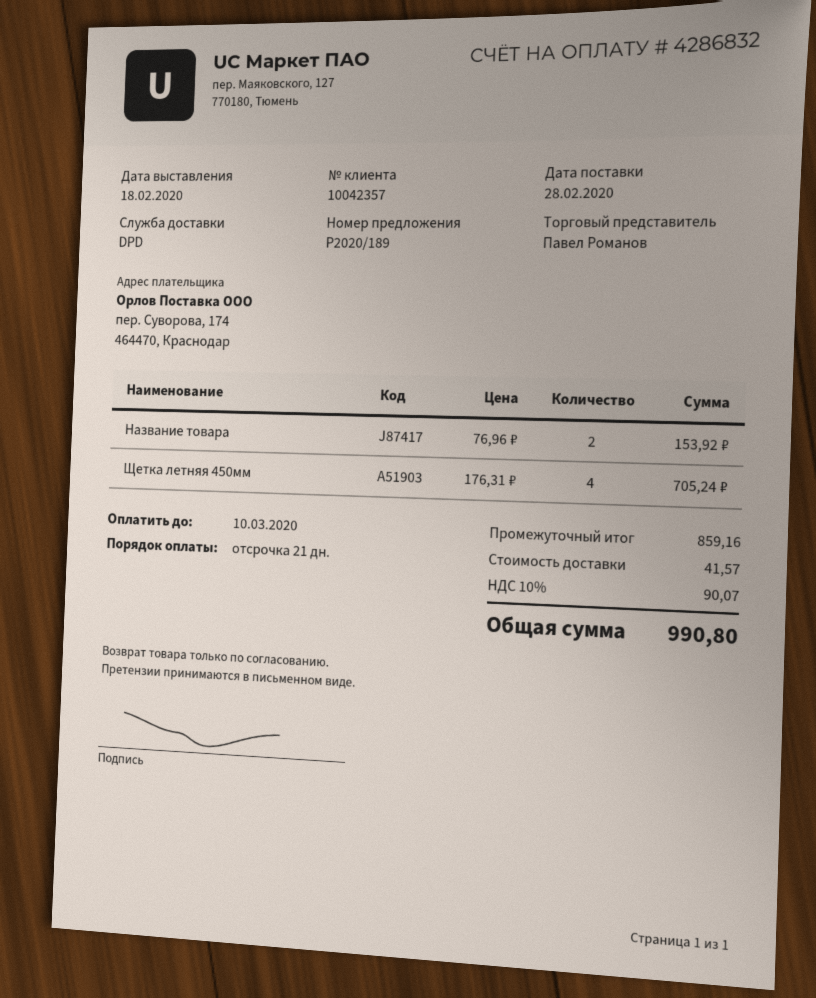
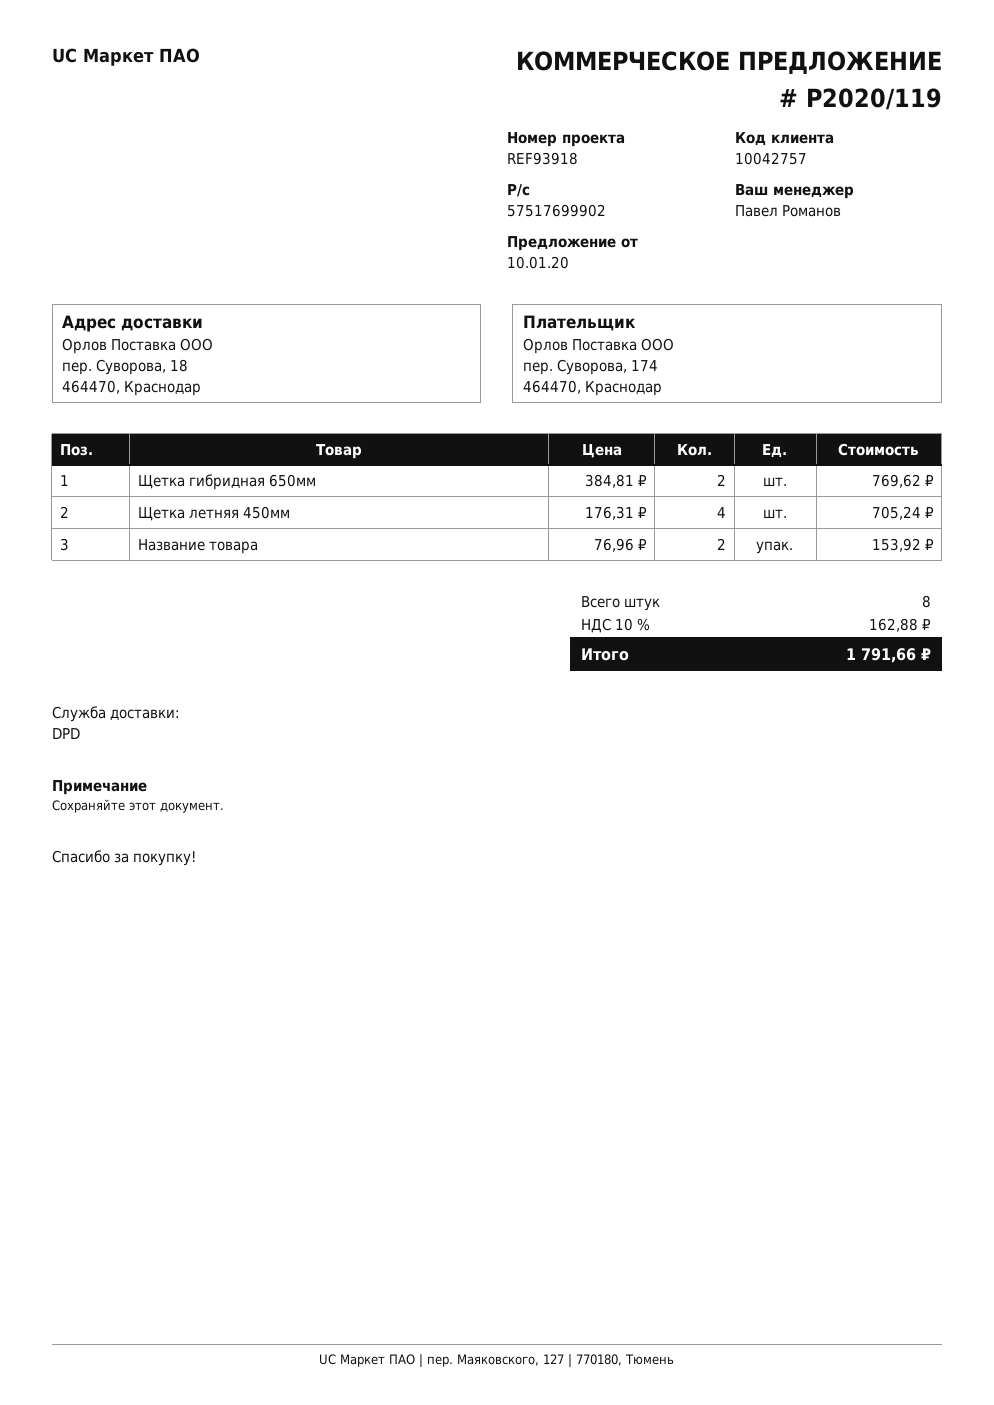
quote number: P2020/189 -> P2020/119
customer number: 10042357 -> 10042757
Щетка гибридная 650мм: none -> 2 x 384.81 = 769.62
shipping: 41.57 -> none
tax: 10% = 90.07 -> 10% = 162.88
total: 990.80 -> 1791.66

